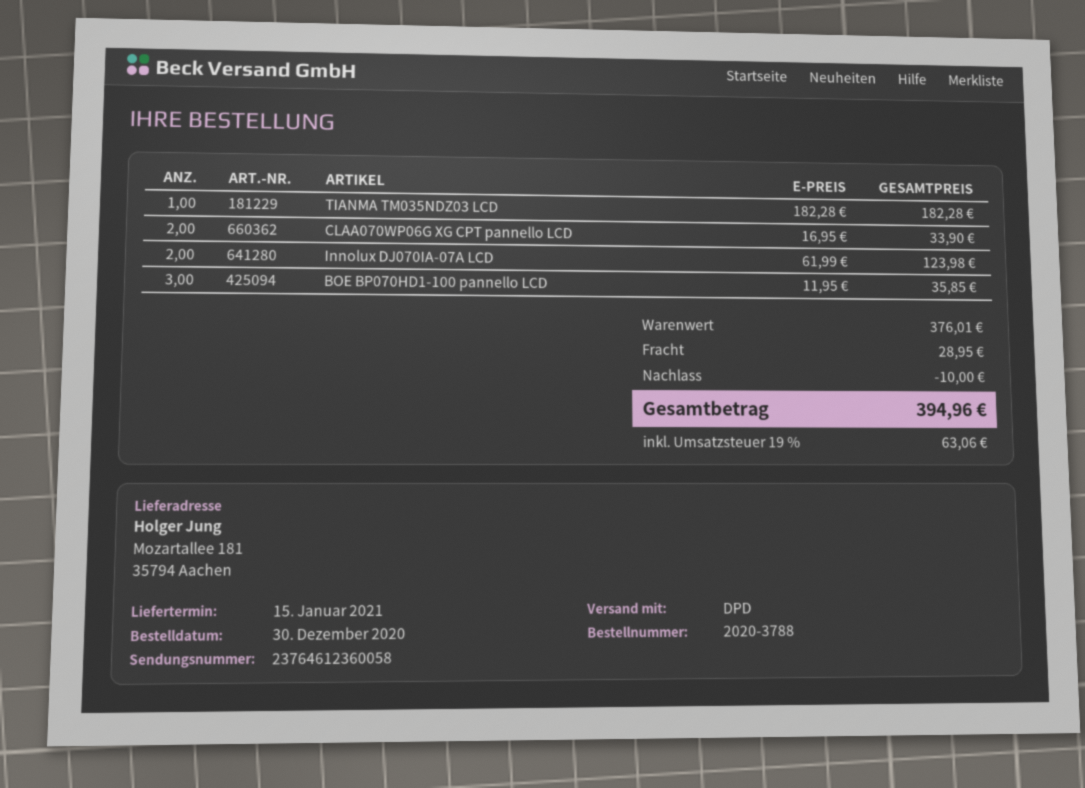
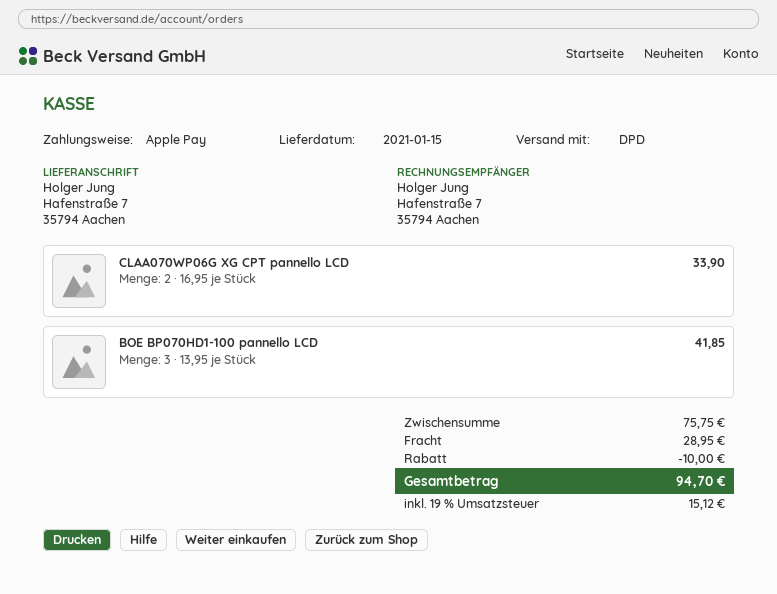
ship to: Mozartallee 181, 35794 Aachen -> Hafenstraße 7, 35794 Aachen
TIANMA TM035NDZ03 LCD: 1 x 182.28 = 182.28 -> none
Innolux DJ070IA-07A LCD: 2 x 61.99 = 123.98 -> none
BOE BP070HD1-100 pannello LCD: 3 x 11.95 = 35.85 -> 3 x 13.95 = 41.85
subtotal: 376.01 -> 75.75
tax: 19% = 63.06 -> 19% = 15.12
total: 394.96 -> 94.70

